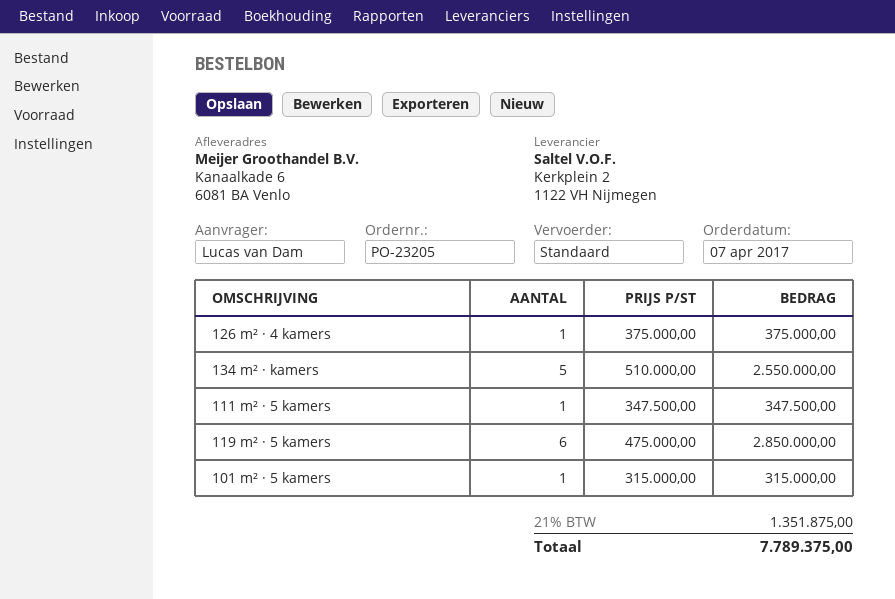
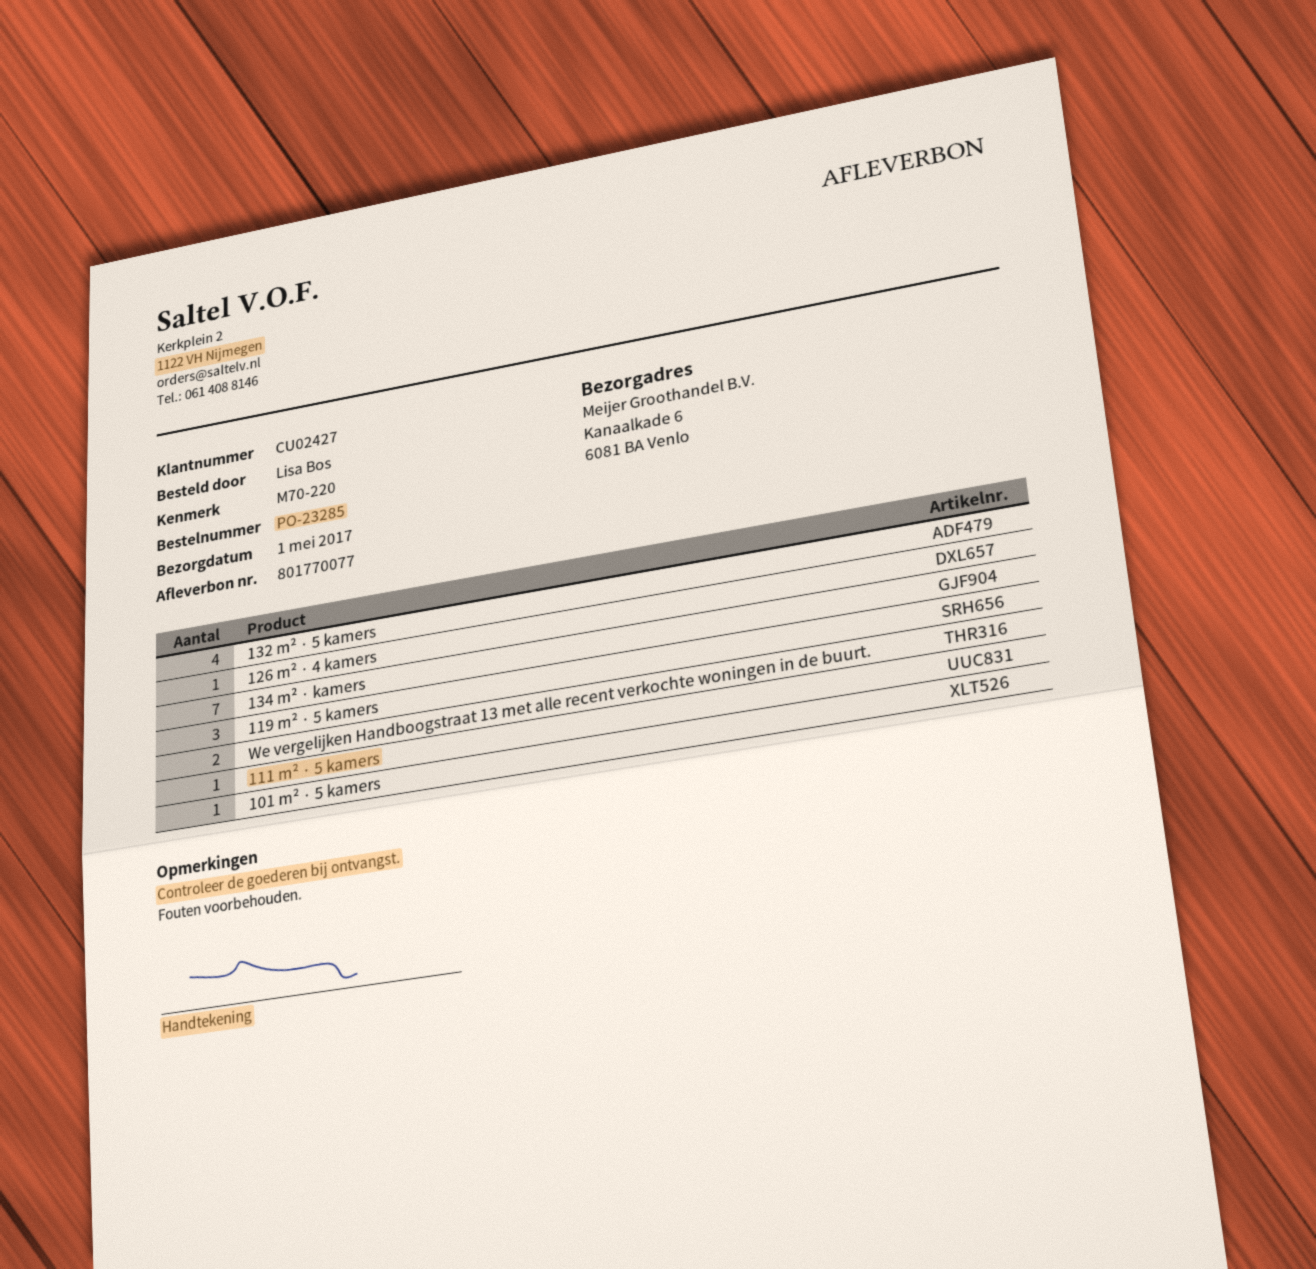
order number: PO-23205 -> PO-23285
ordered by: Lucas van Dam -> Lisa Bos
134 m² · kamers: 5 -> 7
119 m² · 5 kamers: 6 -> 3
132 m² · 5 kamers: none -> 4
We vergelijken Handboogstraat 13 met alle recent verkochte woningen in de buurt.: none -> 2

